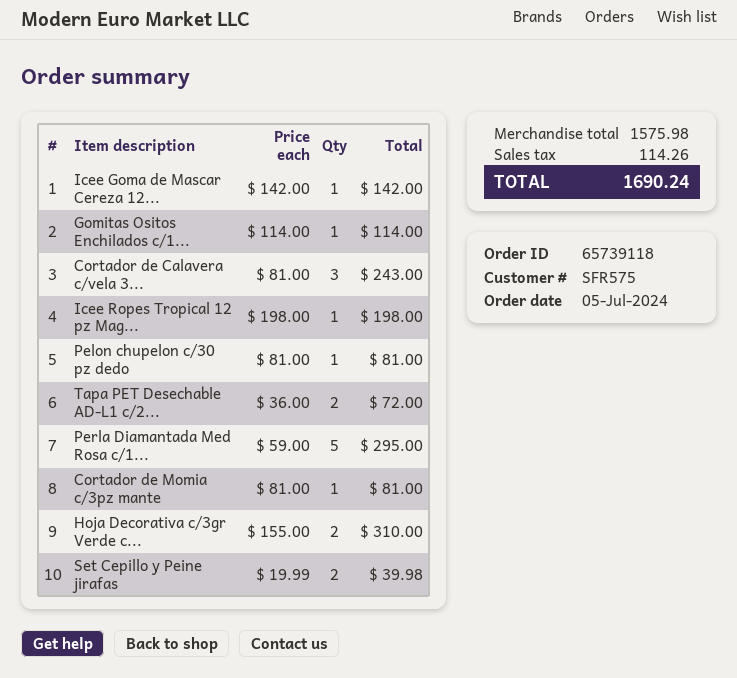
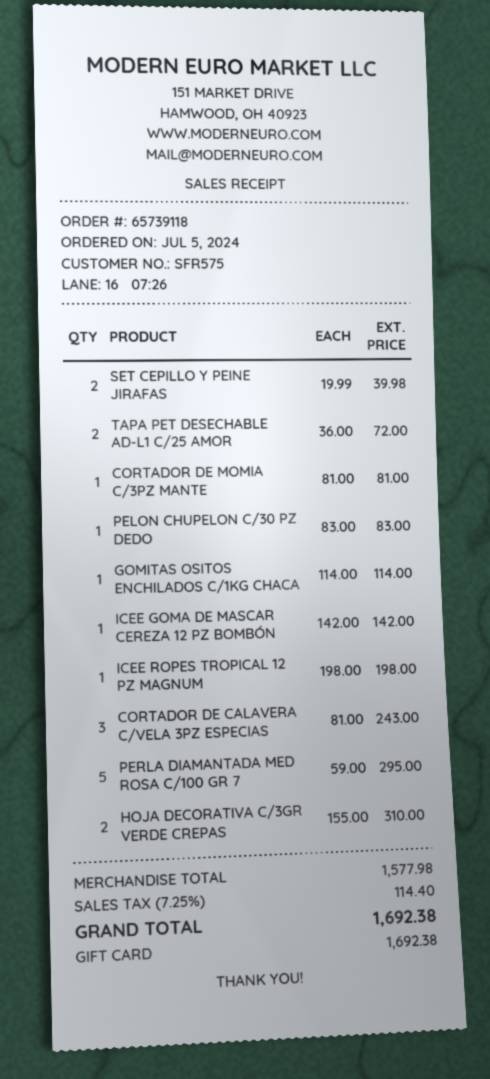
Pelon chupelon c/30 pz dedo: 1 x 81.00 = 81.00 -> 1 x 83.00 = 83.00
subtotal: 1575.98 -> 1577.98
tax: 114.26 -> 114.40
total: 1690.24 -> 1692.38

